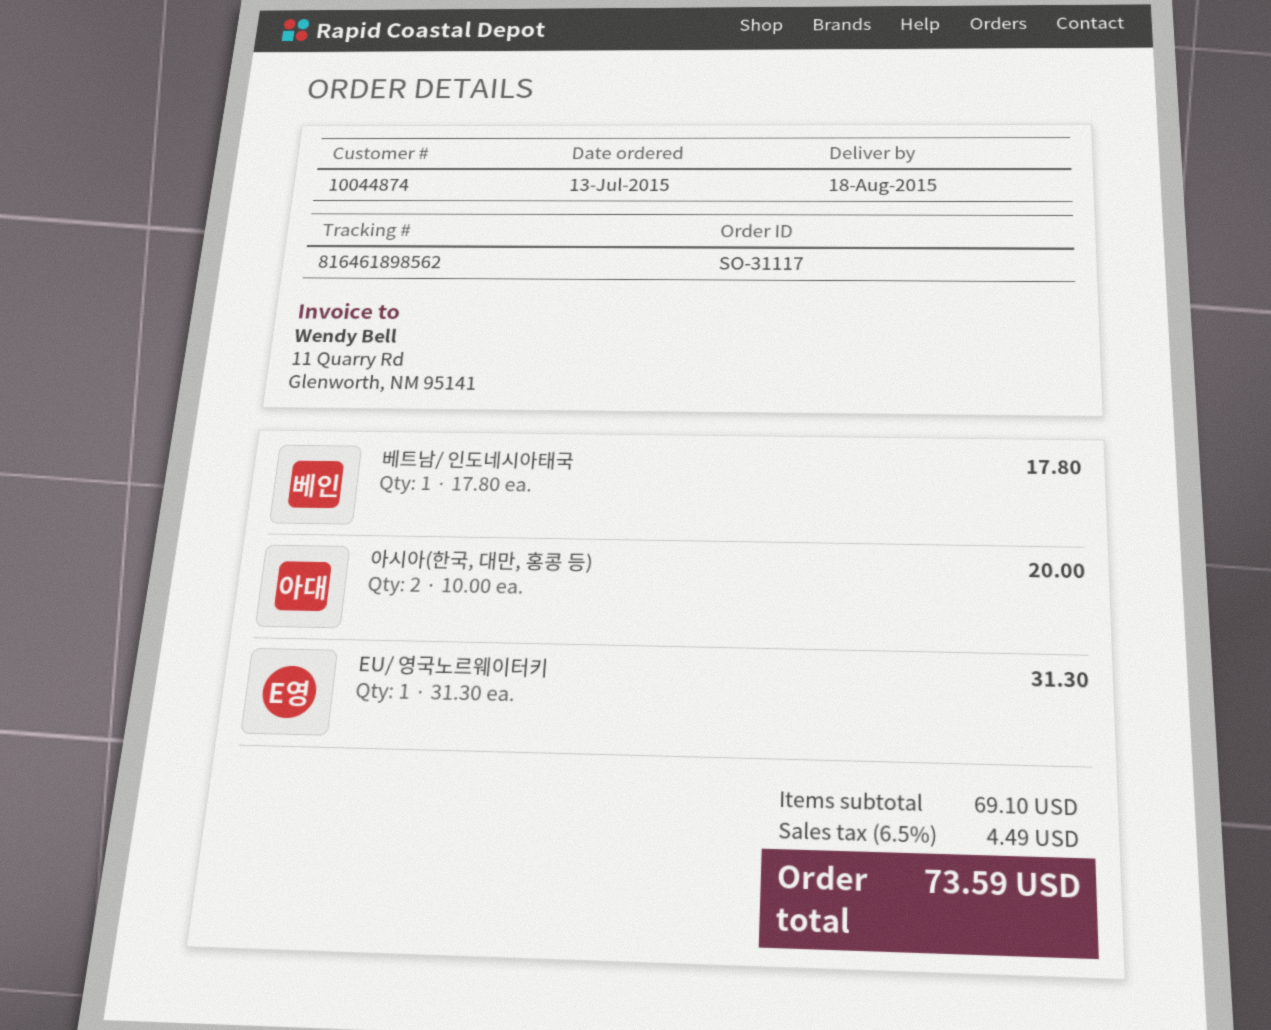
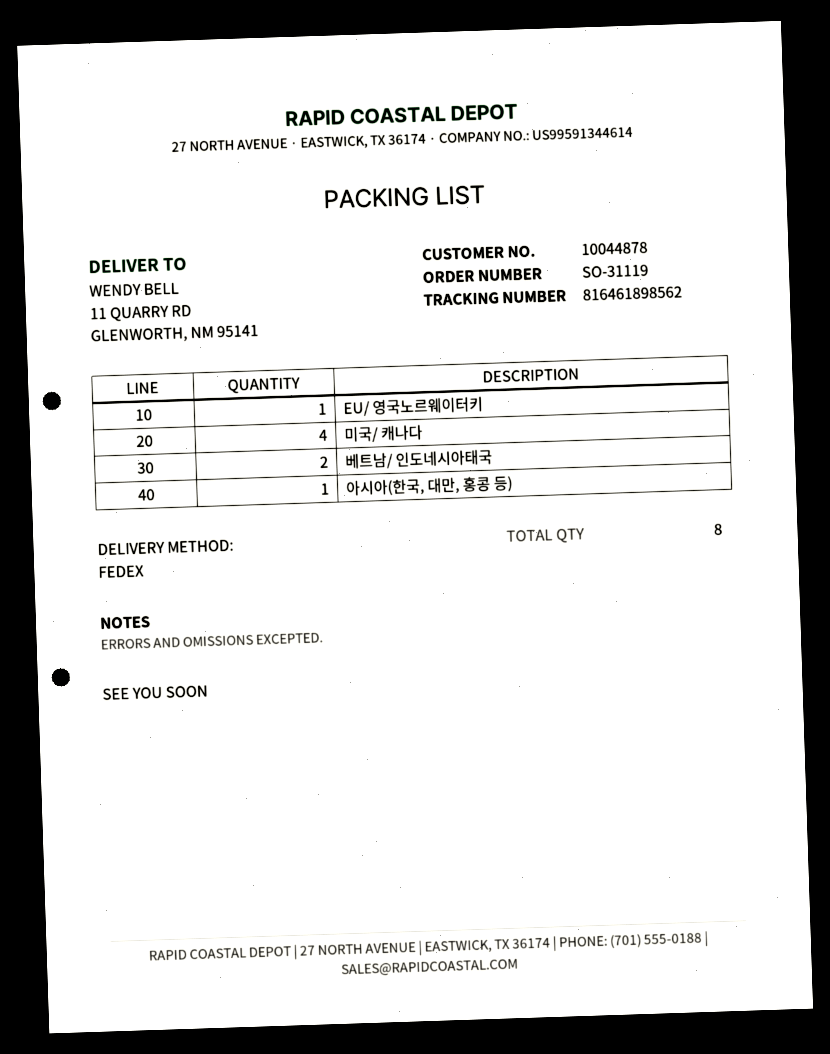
order number: SO-31117 -> SO-31119
customer number: 10044874 -> 10044878
베트남/ 인도네시아태국: 1 -> 2
아시아(한국, 대만, 홍콩 등): 2 -> 1
미국/ 캐나다: none -> 4

